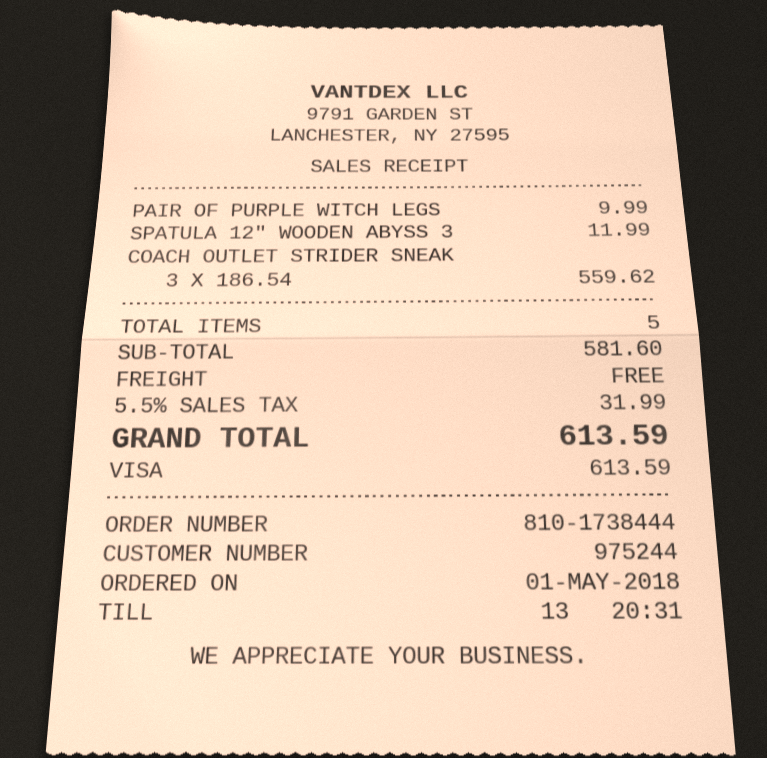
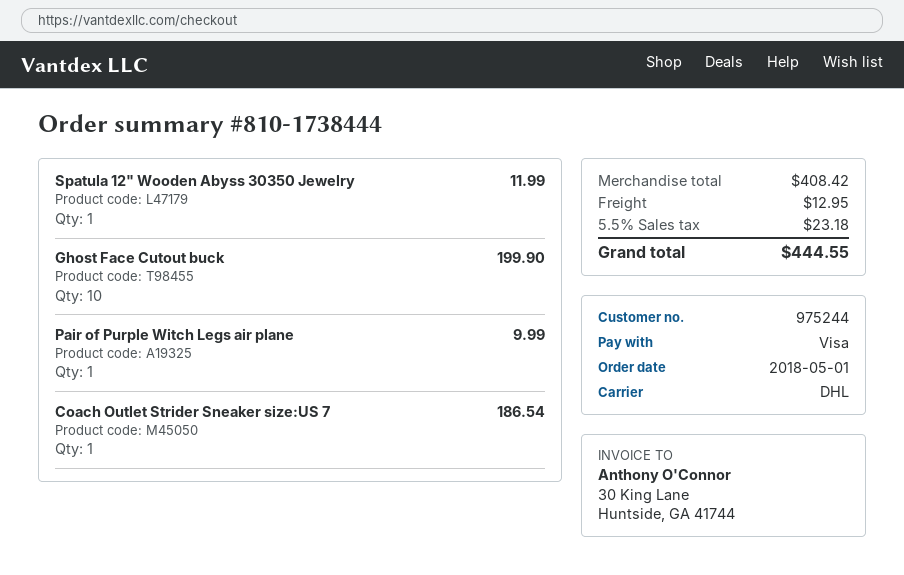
COACH OUTLET STRIDER SNEAK: 3 for 559.62 -> 1 for 186.54
Ghost Face Cutout buck: none -> 10 for 199.90
subtotal: 581.60 -> 408.42
shipping: 0.00 -> 12.95
tax: 5.5% = 31.99 -> 5.5% = 23.18
total: 613.59 -> 444.55

